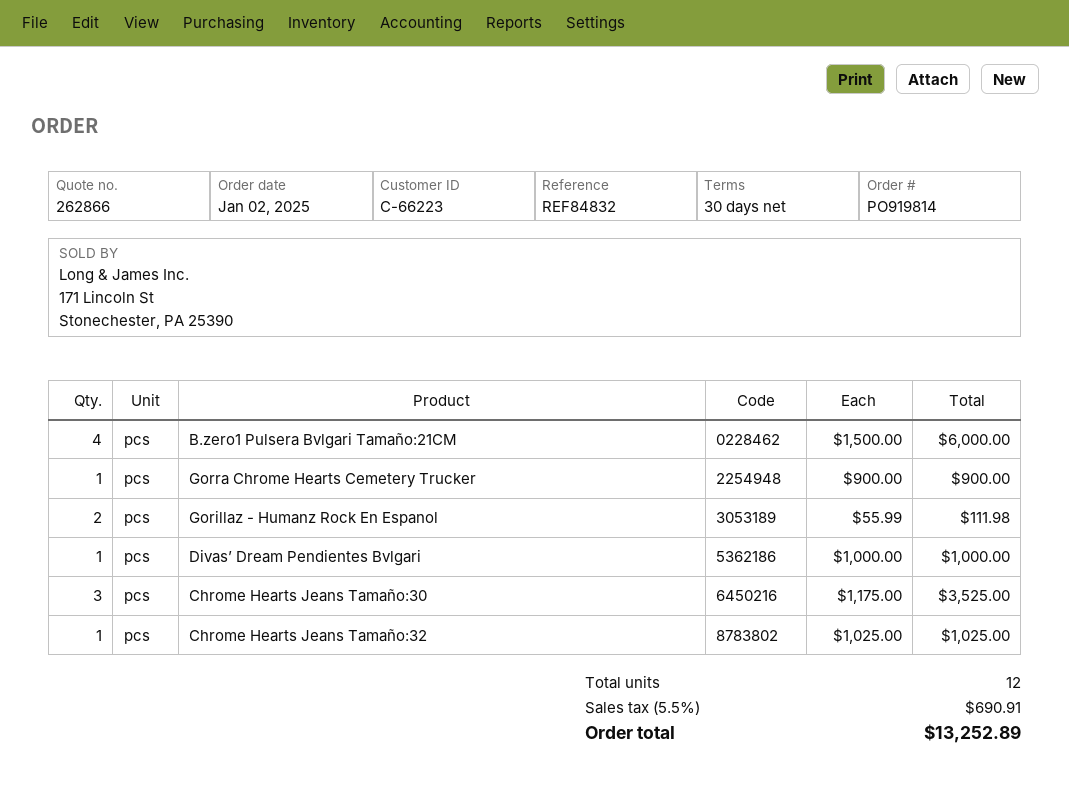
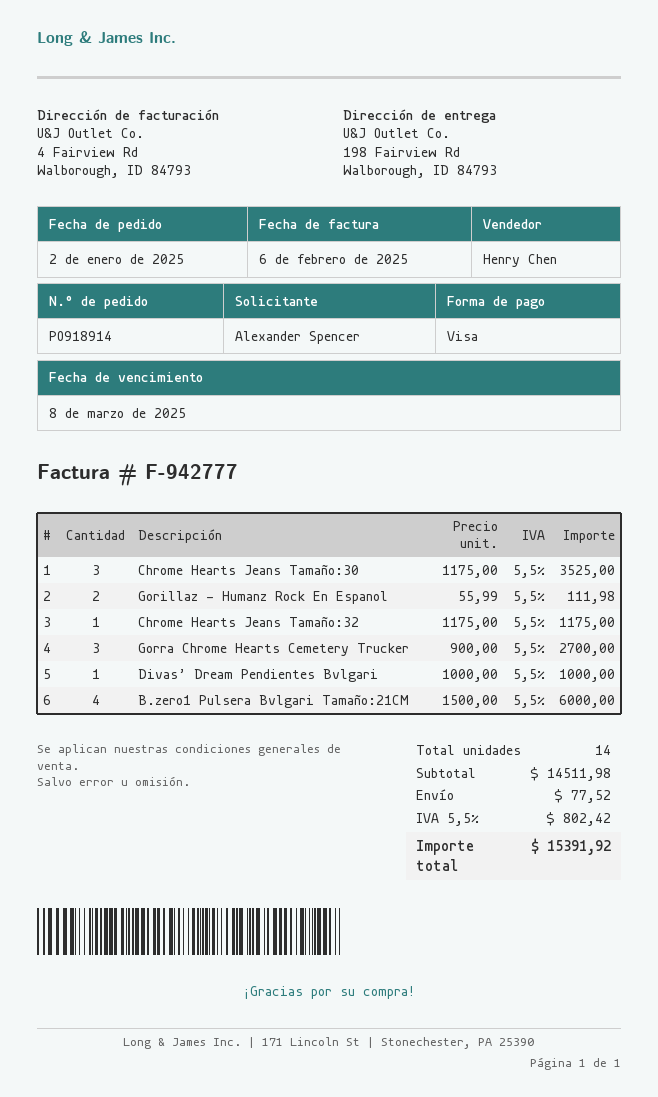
order number: PO919814 -> PO918914
Gorra Chrome Hearts Cemetery Trucker: 1 x 900.00 = 900.00 -> 3 x 900.00 = 2700.00
Chrome Hearts Jeans Tamaño:32: 1 x 1025.00 = 1025.00 -> 1 x 1175.00 = 1175.00
total quantity: 12 -> 14
shipping: none -> 77.52
tax: 5.5% = 690.91 -> 5.5% = 802.42
total: 13252.89 -> 15391.92

